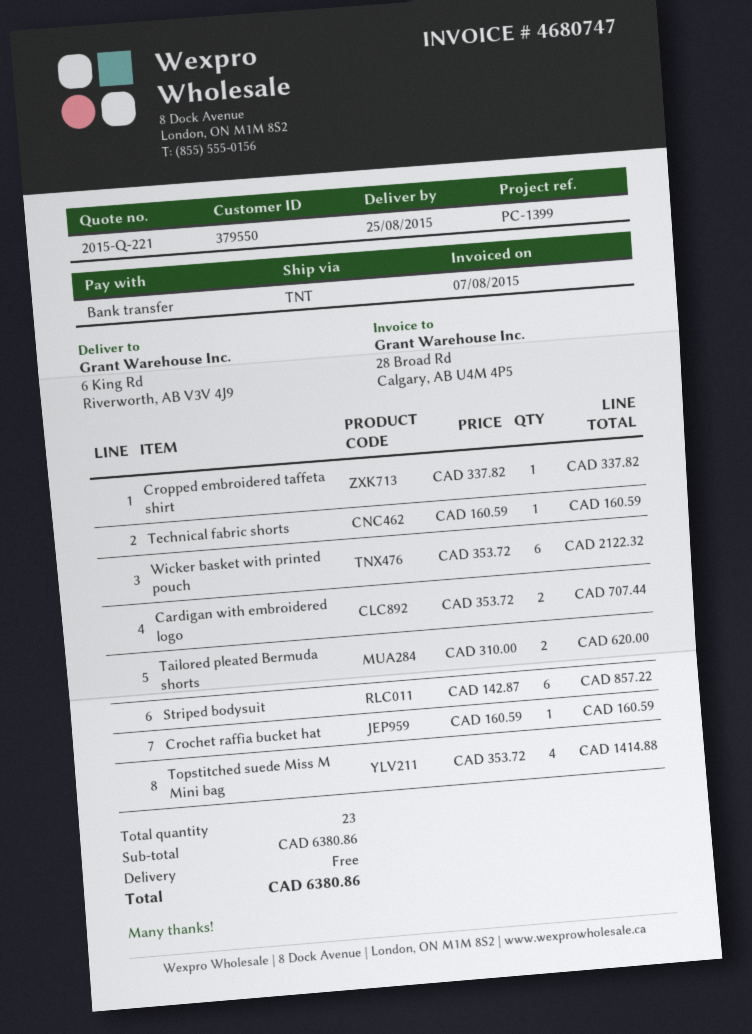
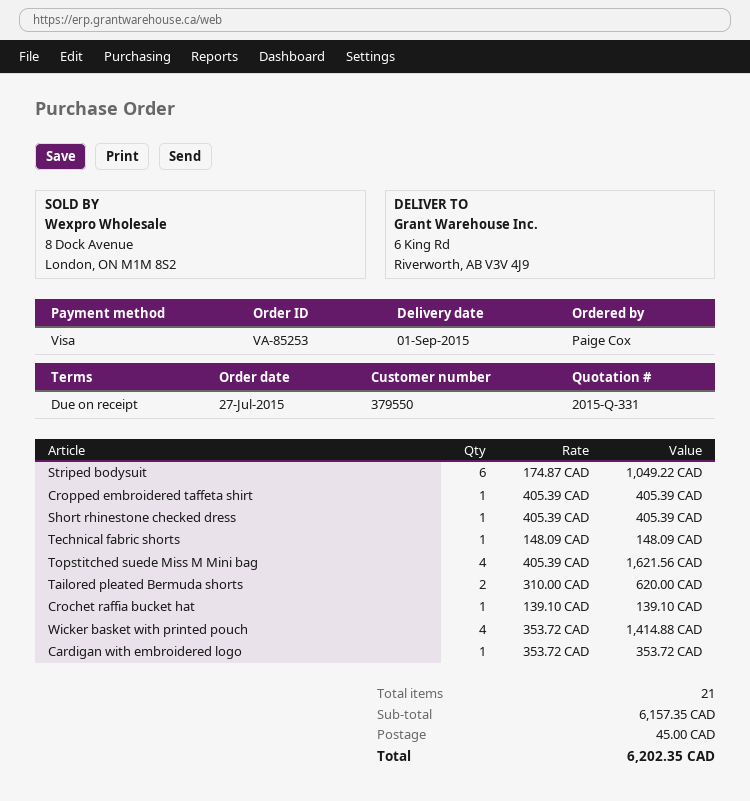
quote number: 2015-Q-221 -> 2015-Q-331
delivery date: 2015-08-25 -> 2015-09-01
payment method: bank transfer -> Visa
Cropped embroidered taffeta shirt: 1 x 337.82 = 337.82 -> 1 x 405.39 = 405.39
Technical fabric shorts: 1 x 160.59 = 160.59 -> 1 x 148.09 = 148.09
Wicker basket with printed pouch: 6 x 353.72 = 2122.32 -> 4 x 353.72 = 1414.88
Cardigan with embroidered logo: 2 x 353.72 = 707.44 -> 1 x 353.72 = 353.72
Striped bodysuit: 6 x 142.87 = 857.22 -> 6 x 174.87 = 1049.22
Crochet raffia bucket hat: 1 x 160.59 = 160.59 -> 1 x 139.10 = 139.10
Topstitched suede Miss M Mini bag: 4 x 353.72 = 1414.88 -> 4 x 405.39 = 1621.56
Short rhinestone checked dress: none -> 1 x 405.39 = 405.39
total quantity: 23 -> 21
subtotal: 6380.86 -> 6157.35
shipping: 0.00 -> 45.00
total: 6380.86 -> 6202.35

